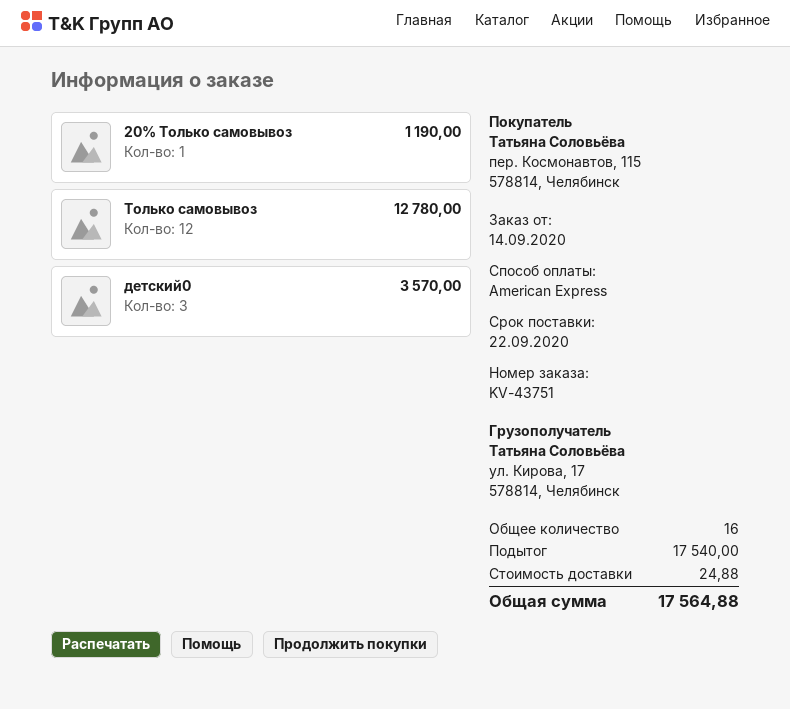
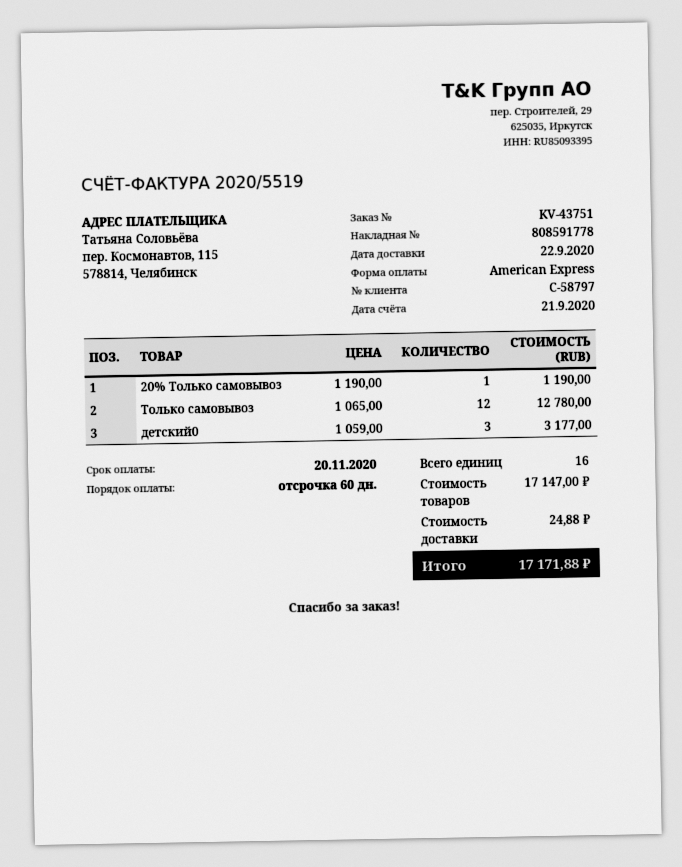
детский0: 3 for 3570.00 -> 3 for 3177.00
subtotal: 17540.00 -> 17147.00
total: 17564.88 -> 17171.88

